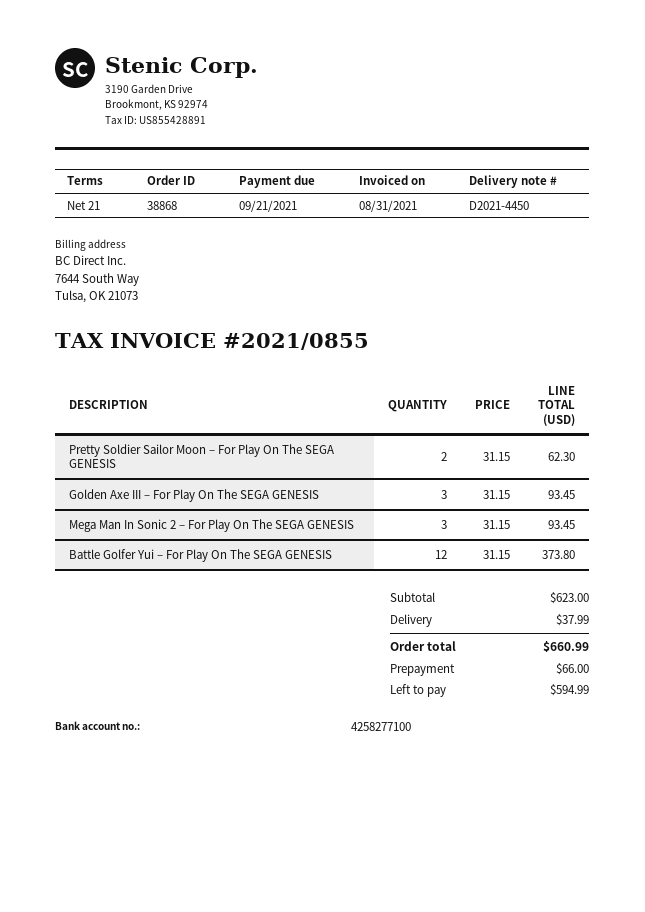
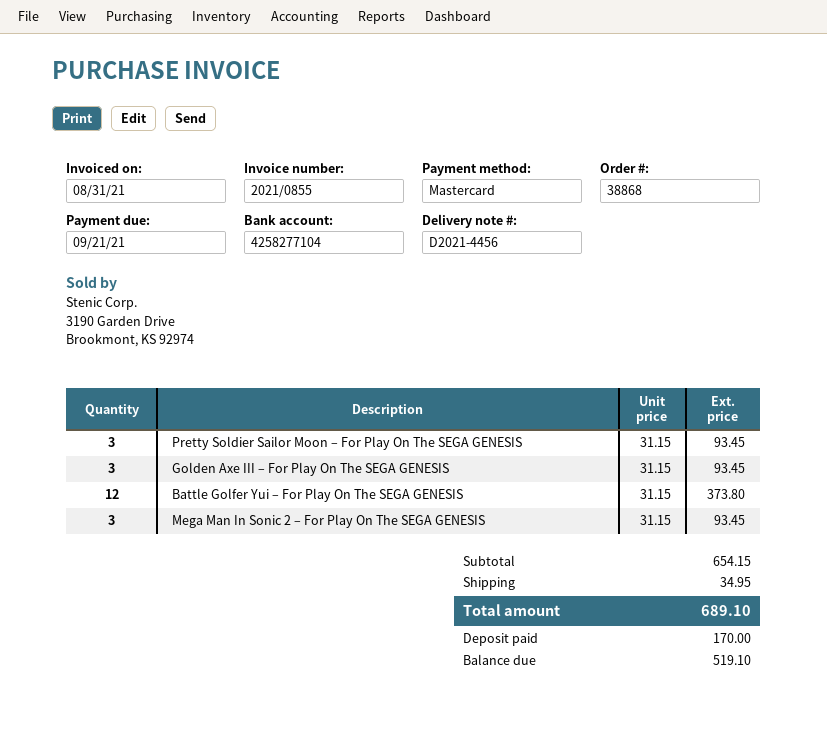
delivery note number: D2021-4450 -> D2021-4456
bank account: 4258277100 -> 4258277104
Pretty Soldier Sailor Moon – For Play On The SEGA GENESIS: 2 x 31.15 = 62.30 -> 3 x 31.15 = 93.45
subtotal: 623.00 -> 654.15
shipping: 37.99 -> 34.95
total: 660.99 -> 689.10
deposit: 66.00 -> 170.00
balance: 594.99 -> 519.10

